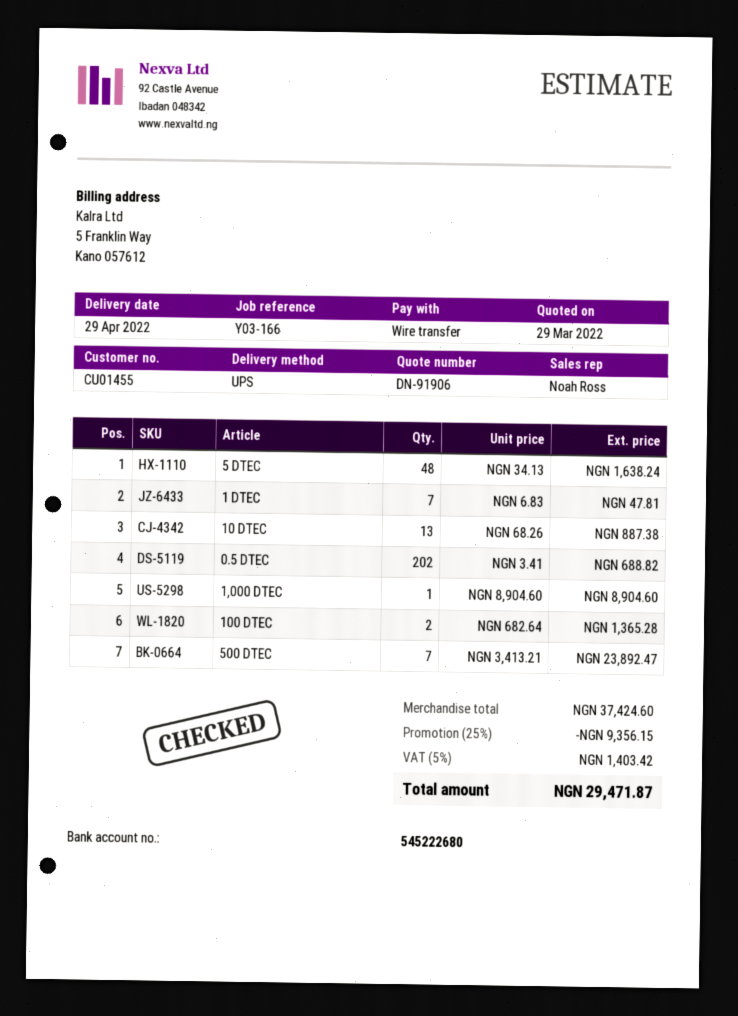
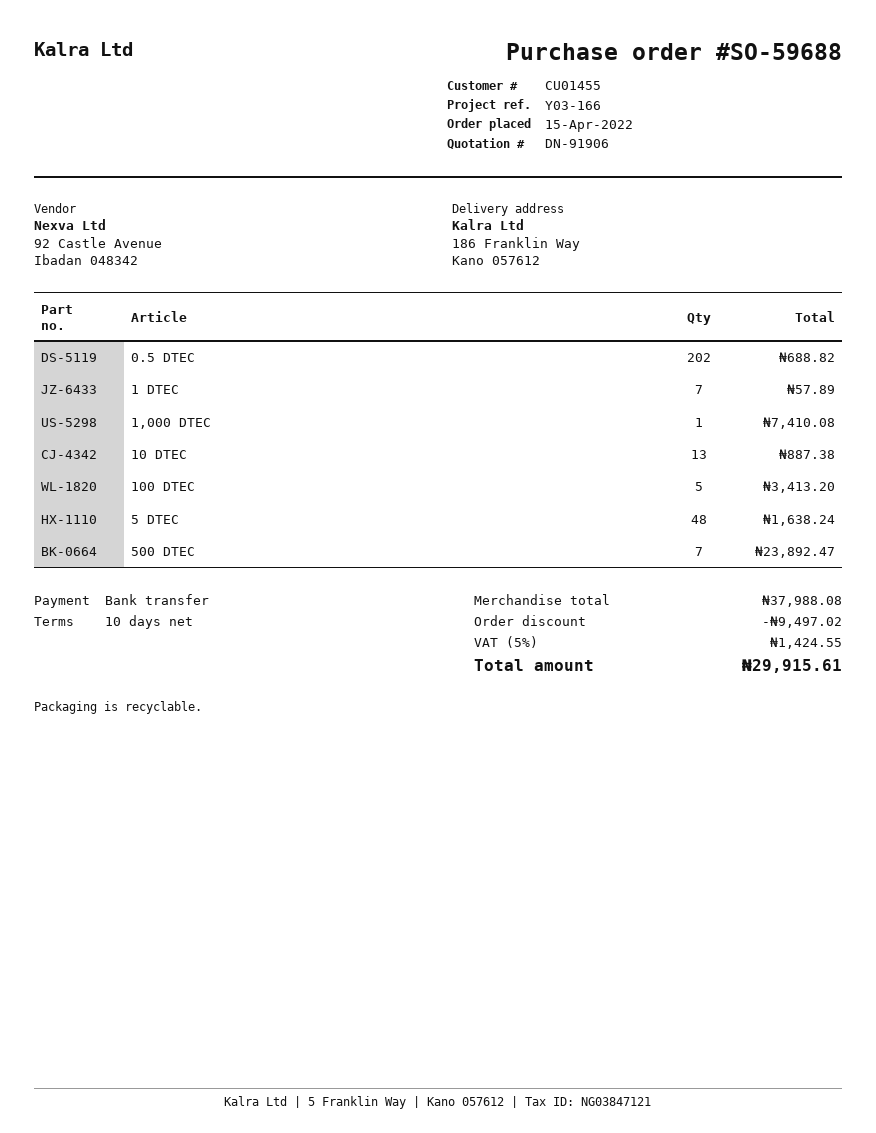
1 DTEC: 7 for 47.81 -> 7 for 57.89
1,000 DTEC: 1 for 8904.60 -> 1 for 7410.08
100 DTEC: 2 for 1365.28 -> 5 for 3413.20
subtotal: 37424.60 -> 37988.08
discount: 9356.15 -> 9497.02
tax: 5% = 1403.42 -> 5% = 1424.55
total: 29471.87 -> 29915.61

